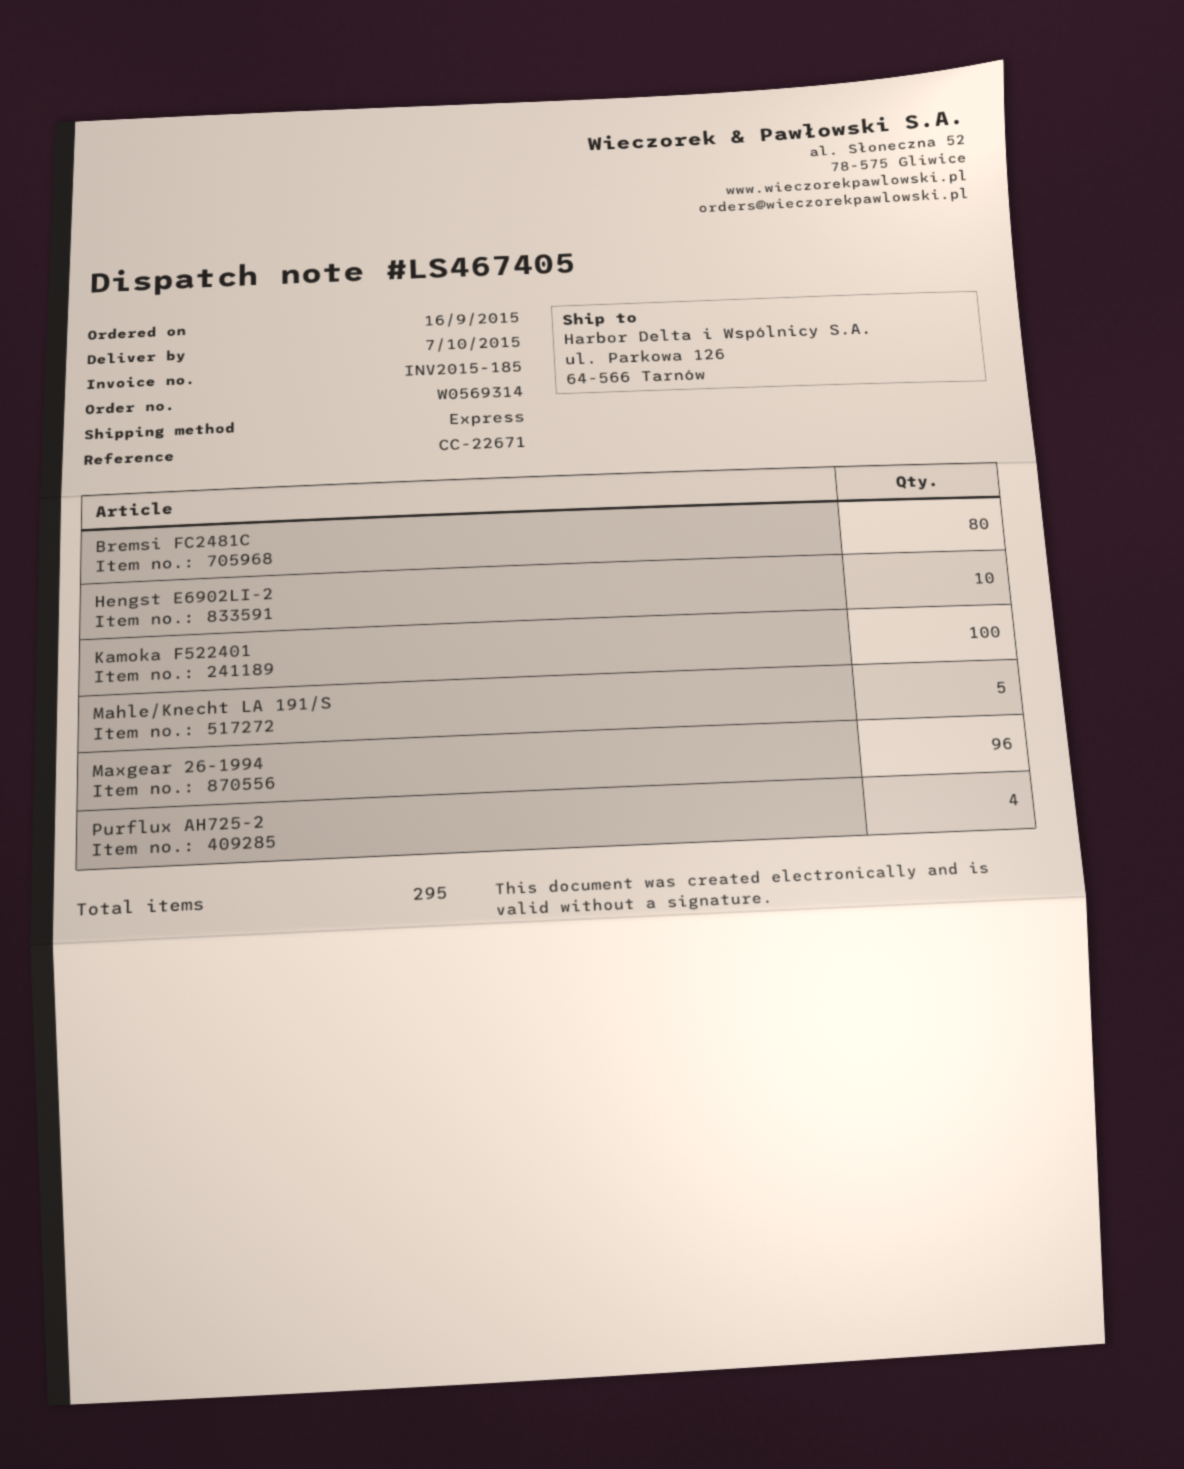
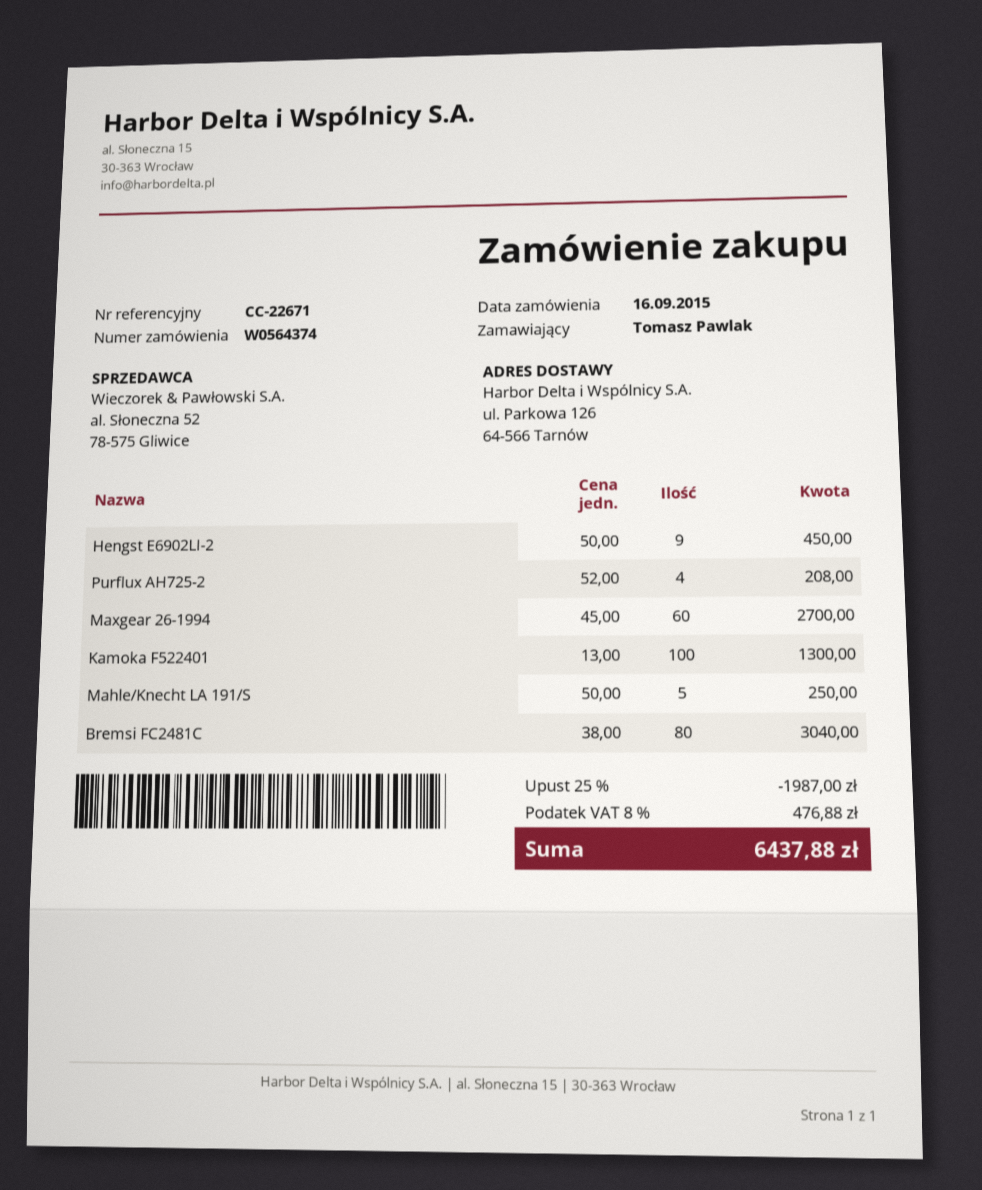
order number: W0569314 -> W0564374
Hengst E6902LI-2: 10 -> 9
Maxgear 26-1994: 96 -> 60

